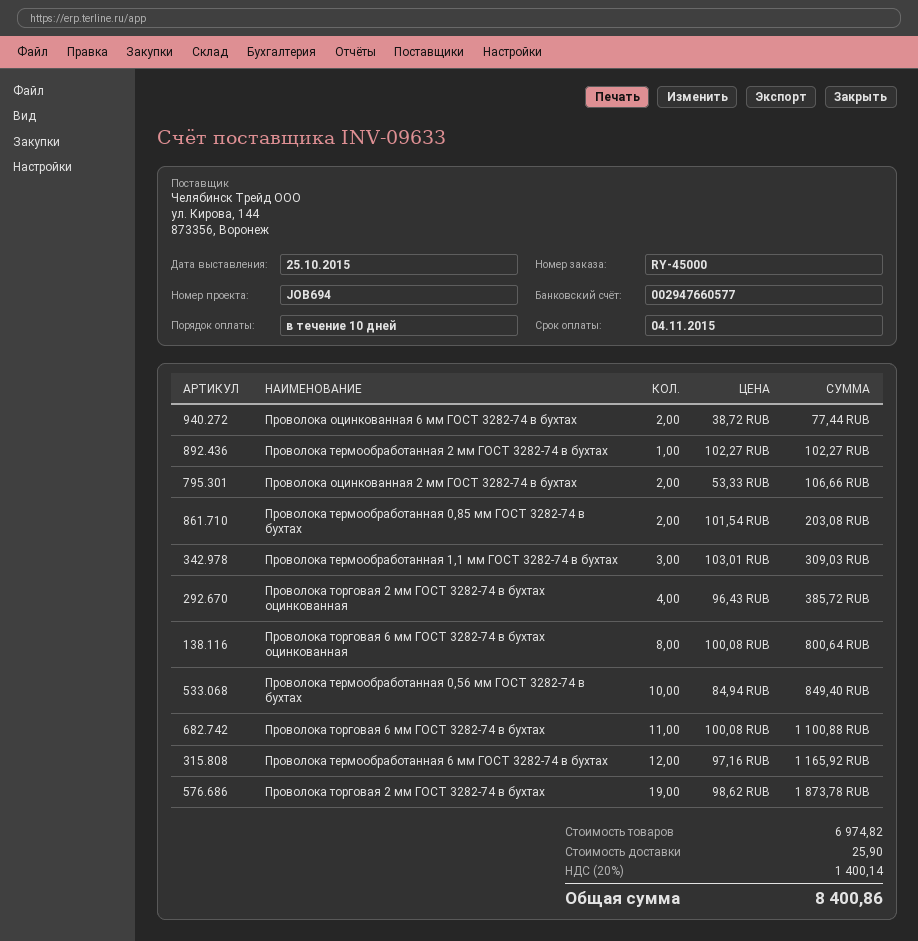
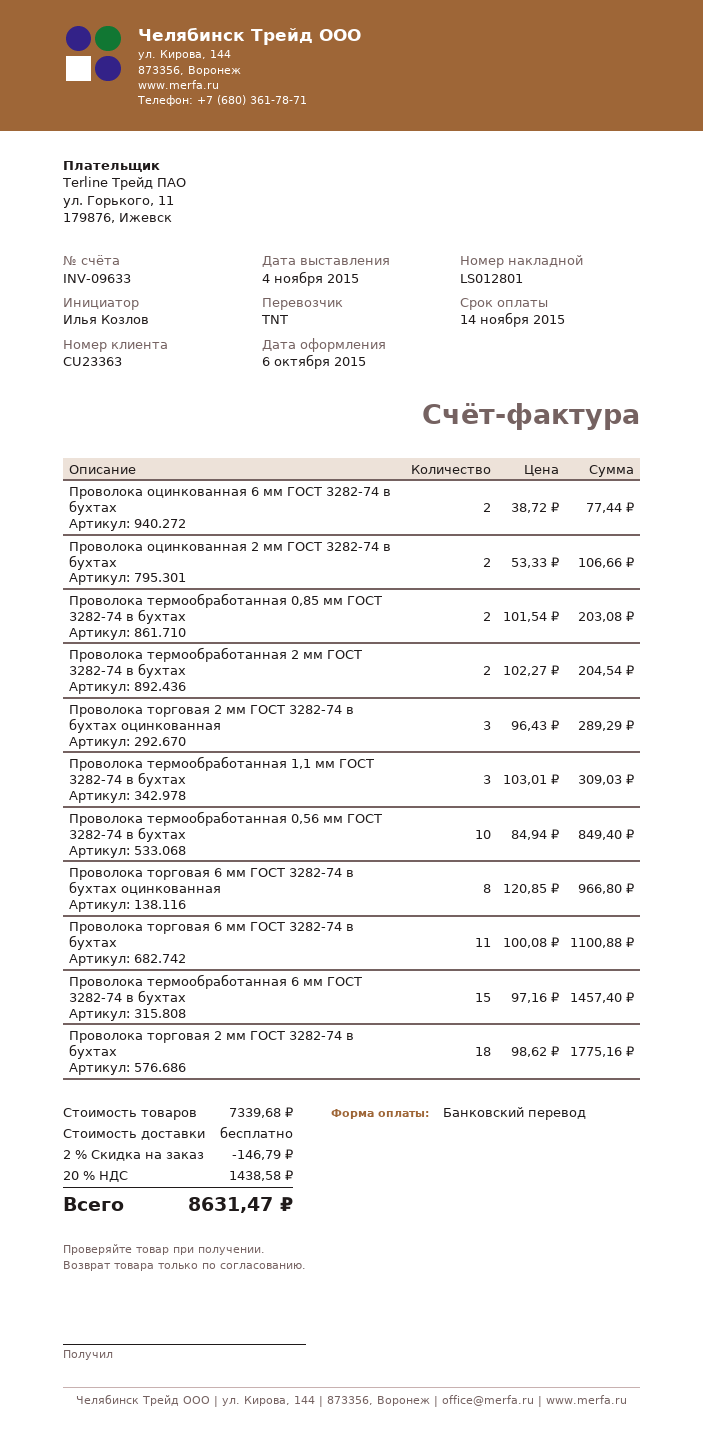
invoice date: 2015-10-25 -> 2015-11-04
due date: 2015-11-04 -> 2015-11-14
Проволока термообработанная 2 мм ГОСТ 3282-74 в бухтах: 1 x 102.27 = 102.27 -> 2 x 102.27 = 204.54
Проволока торговая 2 мм ГОСТ 3282-74 в бухтах оцинкованная: 4 x 96.43 = 385.72 -> 3 x 96.43 = 289.29
Проволока торговая 6 мм ГОСТ 3282-74 в бухтах оцинкованная: 8 x 100.08 = 800.64 -> 8 x 120.85 = 966.80
Проволока термообработанная 6 мм ГОСТ 3282-74 в бухтах: 12 x 97.16 = 1165.92 -> 15 x 97.16 = 1457.40
Проволока торговая 2 мм ГОСТ 3282-74 в бухтах: 19 x 98.62 = 1873.78 -> 18 x 98.62 = 1775.16
subtotal: 6974.82 -> 7339.68
discount: none -> 2% = 146.79
shipping: 25.90 -> 0.00
tax: 20% = 1400.14 -> 20% = 1438.58
total: 8400.86 -> 8631.47

